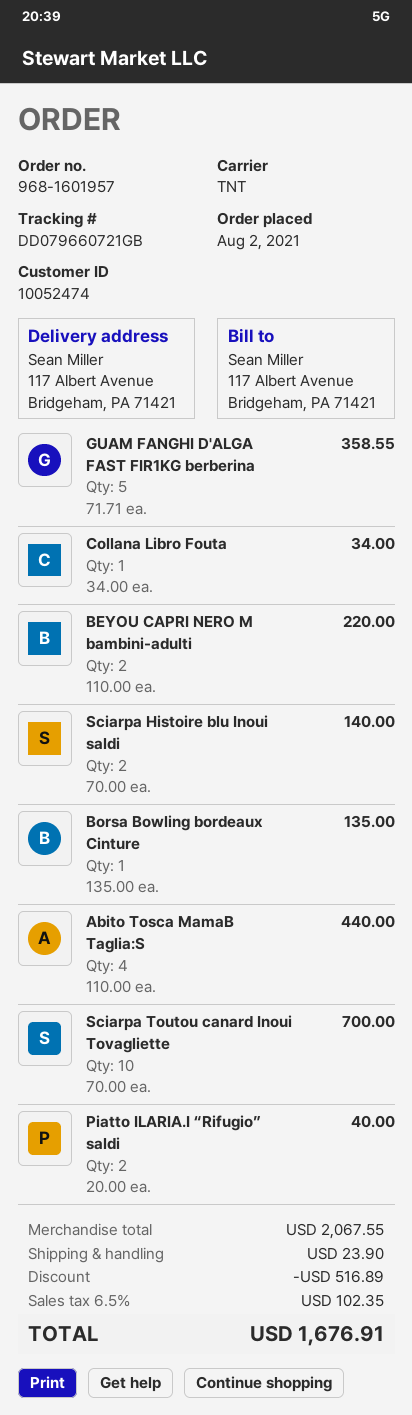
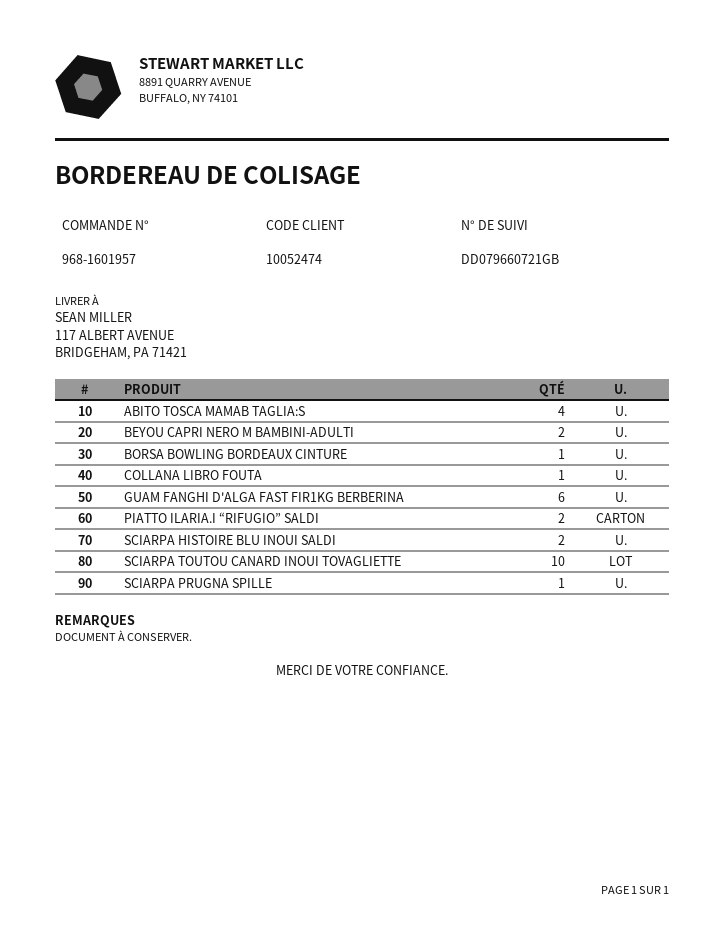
GUAM FANGHI D'ALGA FAST FIR1KG berberina: 5 -> 6
SCIARPA PRUGNA SPILLE: none -> 1

